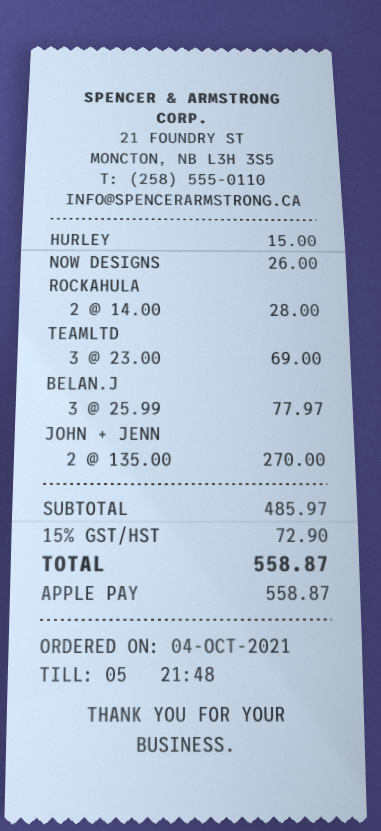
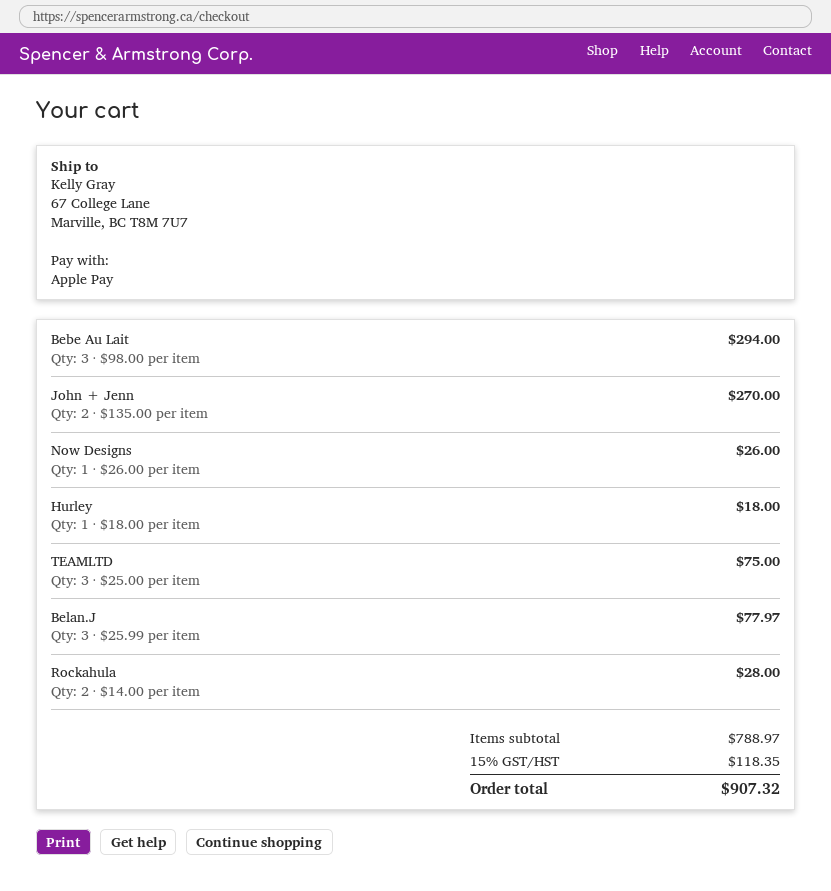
HURLEY: 1 x 15.00 = 15.00 -> 1 x 18.00 = 18.00
TEAMLTD: 3 x 23.00 = 69.00 -> 3 x 25.00 = 75.00
Bebe Au Lait: none -> 3 x 98.00 = 294.00
subtotal: 485.97 -> 788.97
tax: 15% = 72.90 -> 15% = 118.35
total: 558.87 -> 907.32

